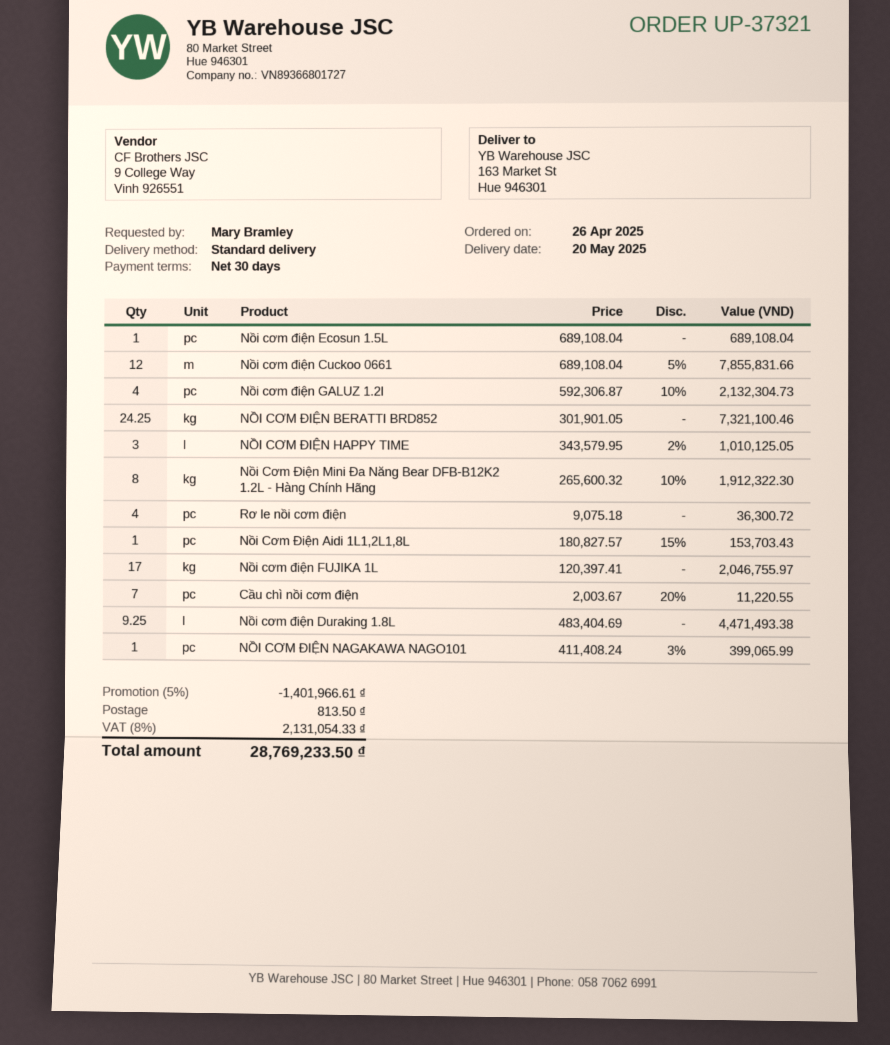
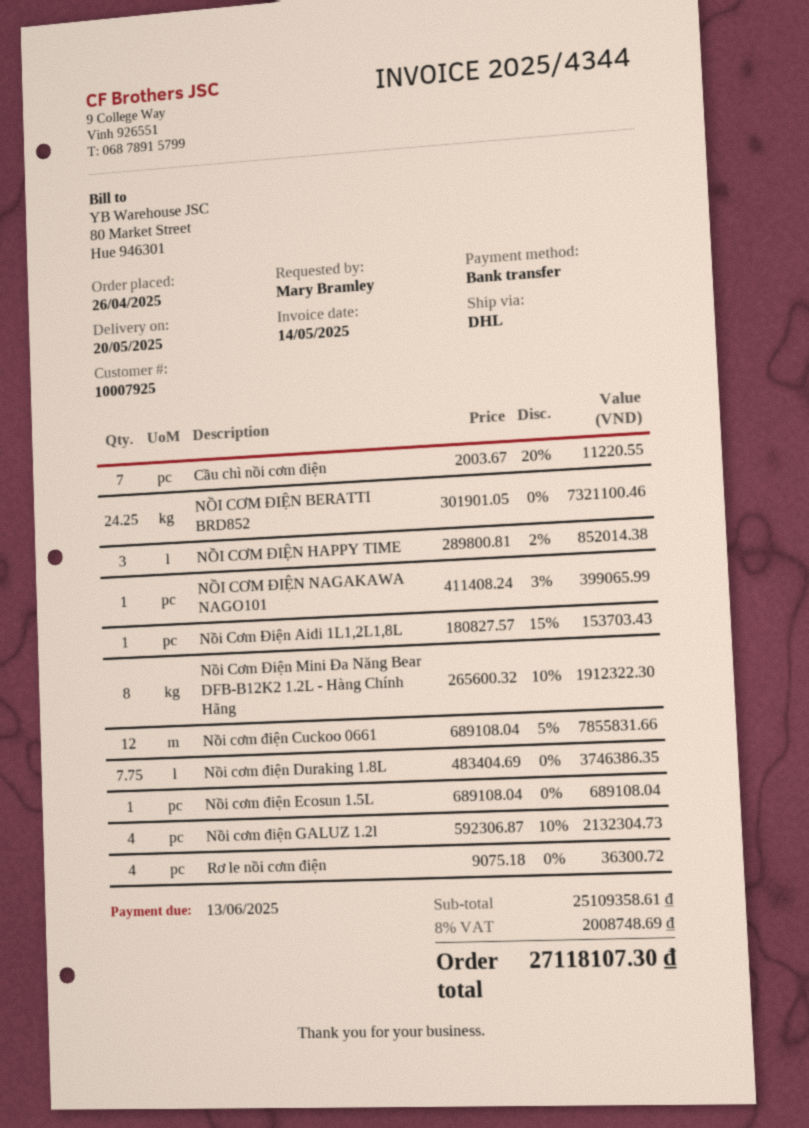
shipping method: standard -> DHL
NỒI CƠM ĐIỆN HAPPY TIME: 3 x 343579.95 - 2% = 1010125.05 -> 3 x 289800.81 - 2% = 852014.38
Nồi cơm điện FUJIKA 1L: 17 x 120397.41 = 2046755.97 -> none
Nồi cơm điện Duraking 1.8L: 9.25 x 483404.69 = 4471493.38 -> 7.75 x 483404.69 = 3746386.35
discount: 5% = 1401966.61 -> none
shipping: 813.50 -> none
tax: 8% = 2131054.33 -> 8% = 2008748.69
total: 28769233.50 -> 27118107.30

